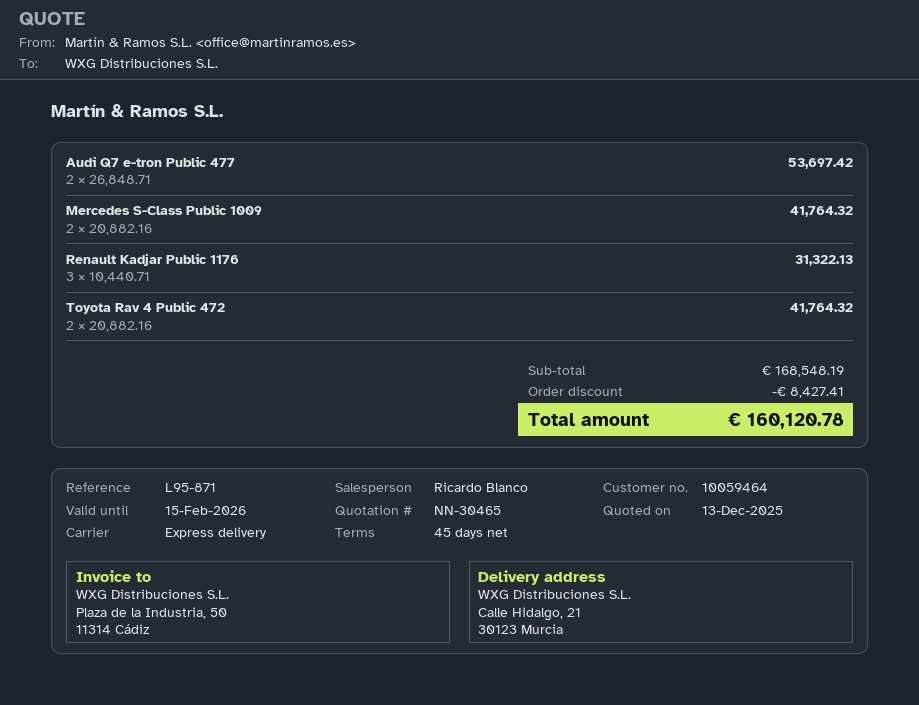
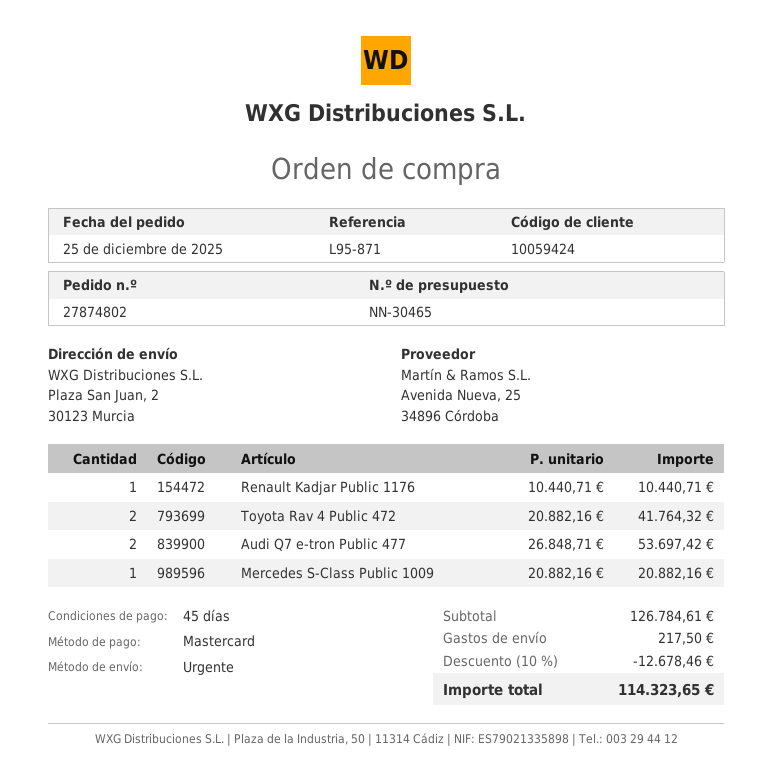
customer number: 10059464 -> 10059424
ship to: Calle Hidalgo, 21, 30123 Murcia -> Plaza San Juan, 2, 30123 Murcia
Mercedes S-Class Public 1009: 2 x 20882.16 = 41764.32 -> 1 x 20882.16 = 20882.16
Renault Kadjar Public 1176: 3 x 10440.71 = 31322.13 -> 1 x 10440.71 = 10440.71
subtotal: 168548.19 -> 126784.61
discount: 8427.41 -> 12678.46
shipping: none -> 217.50
total: 160120.78 -> 114323.65

